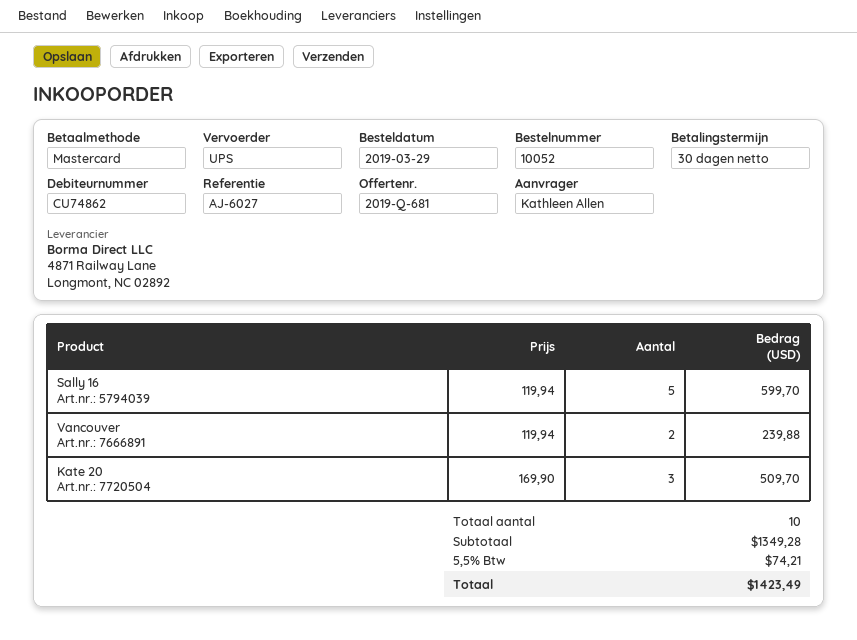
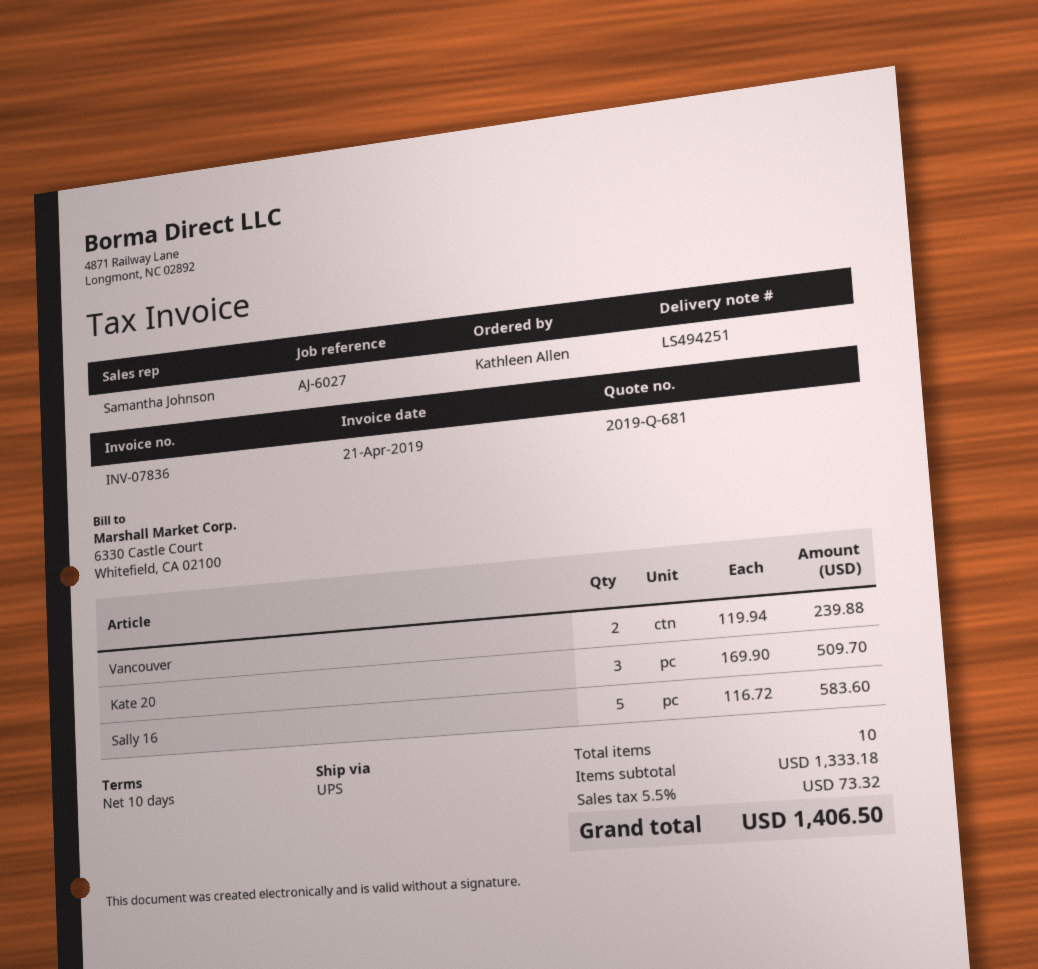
payment terms: 30 days -> 10 days
Sally 16: 5 x 119.94 = 599.70 -> 5 x 116.72 = 583.60
subtotal: 1349.28 -> 1333.18
tax: 5.5% = 74.21 -> 5.5% = 73.32
total: 1423.49 -> 1406.50

